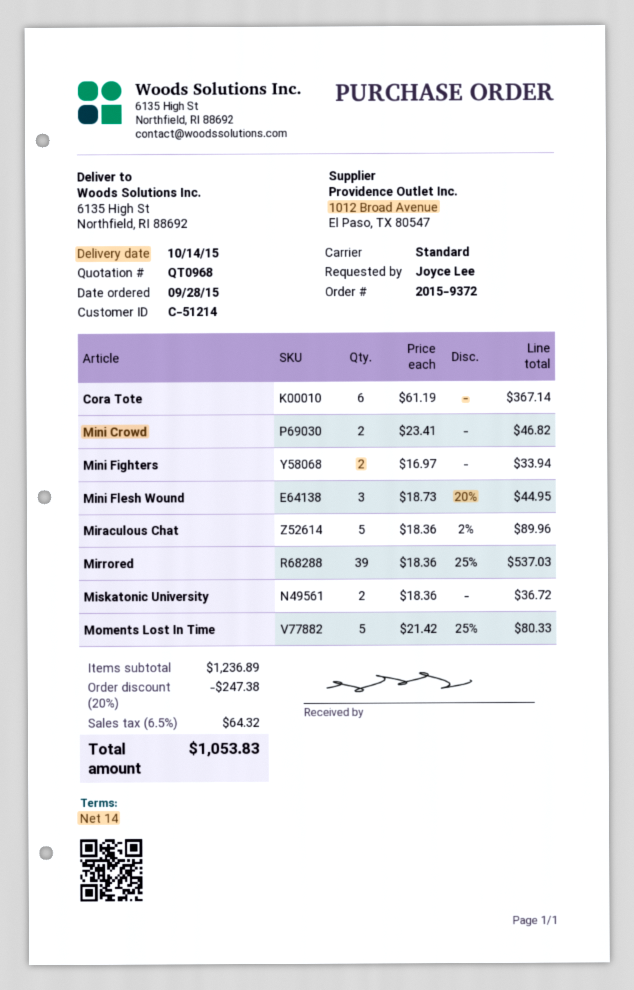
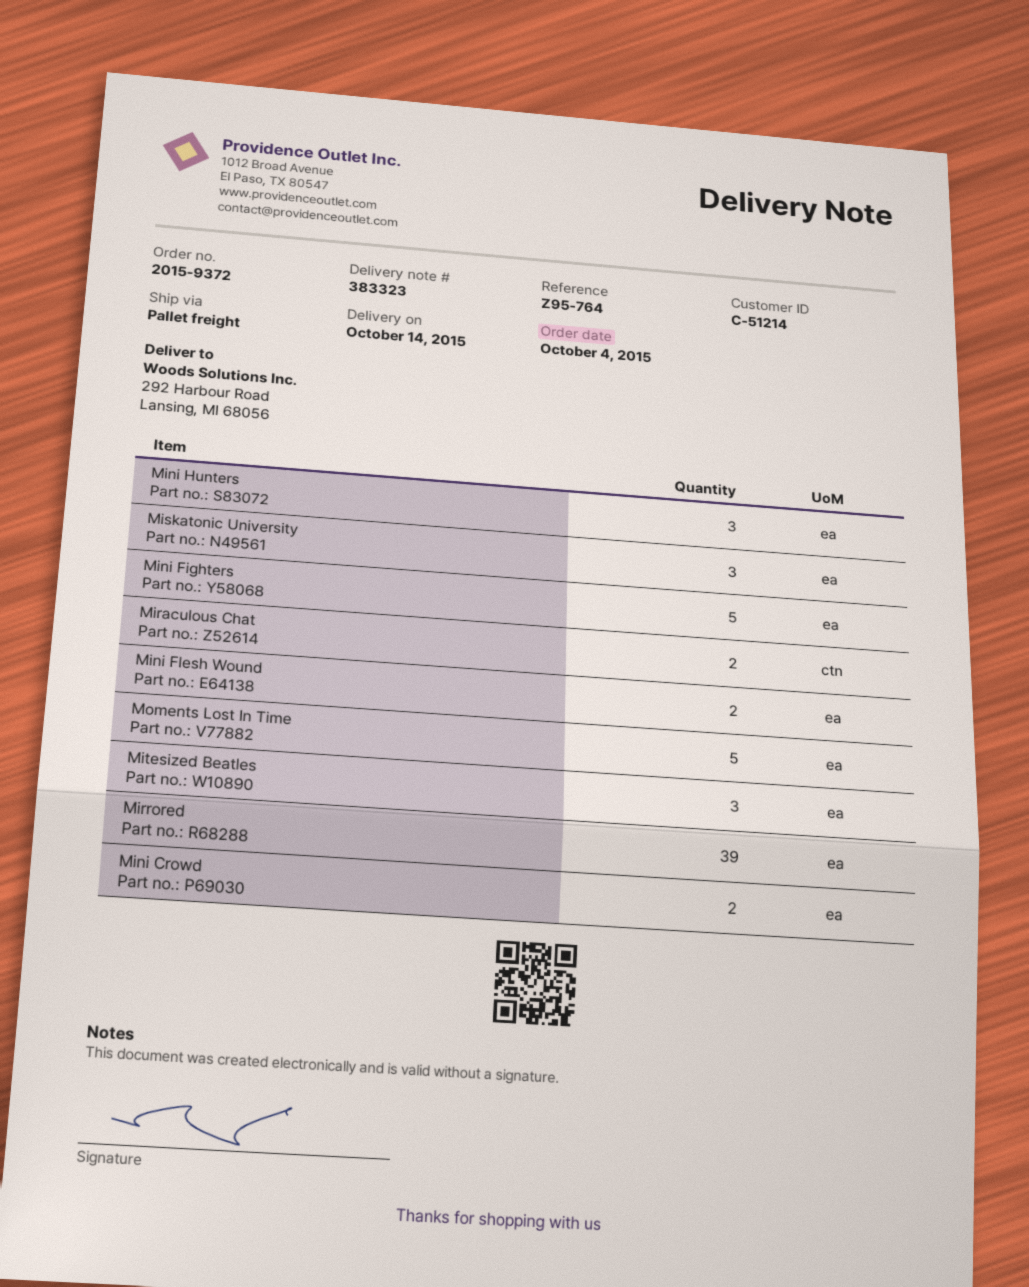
order date: 2015-09-28 -> 2015-10-04
shipping method: standard -> pallet freight
ship to: 6135 High St, Northfield, RI 88692 -> 292 Harbour Road, Lansing, MI 68056
Cora Tote: 6 -> none
Mini Fighters: 2 -> 5
Mini Flesh Wound: 3 -> 2
Miraculous Chat: 5 -> 2
Miskatonic University: 2 -> 3
Mini Hunters: none -> 3
Mitesized Beatles: none -> 3

